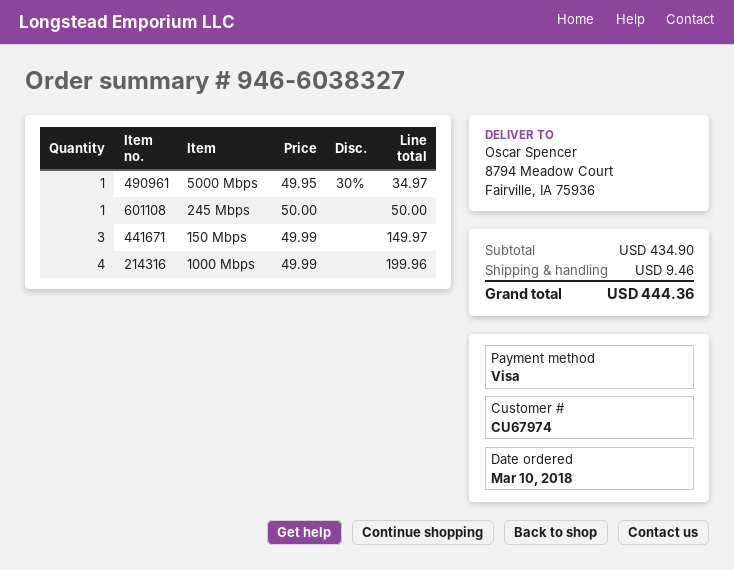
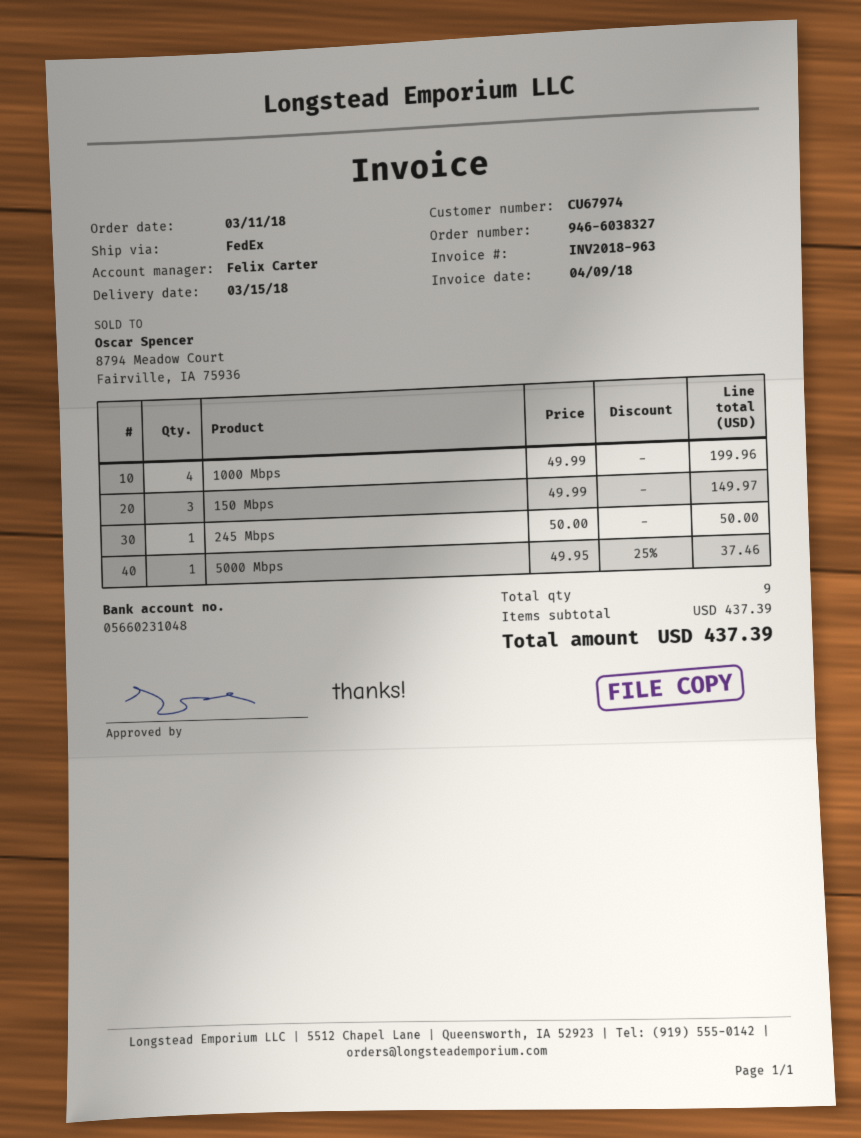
order date: 2018-03-10 -> 2018-03-11
5000 Mbps: 1 x 49.95 - 30% = 34.97 -> 1 x 49.95 - 25% = 37.46
subtotal: 434.90 -> 437.39
shipping: 9.46 -> none
total: 444.36 -> 437.39

